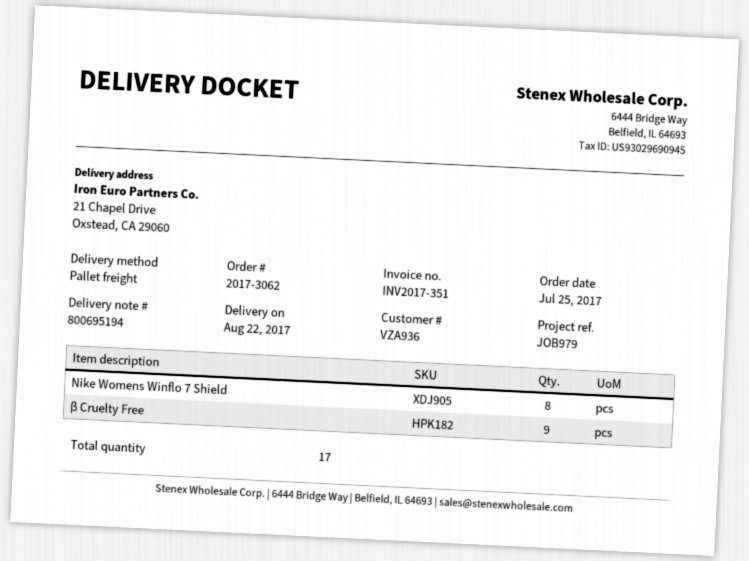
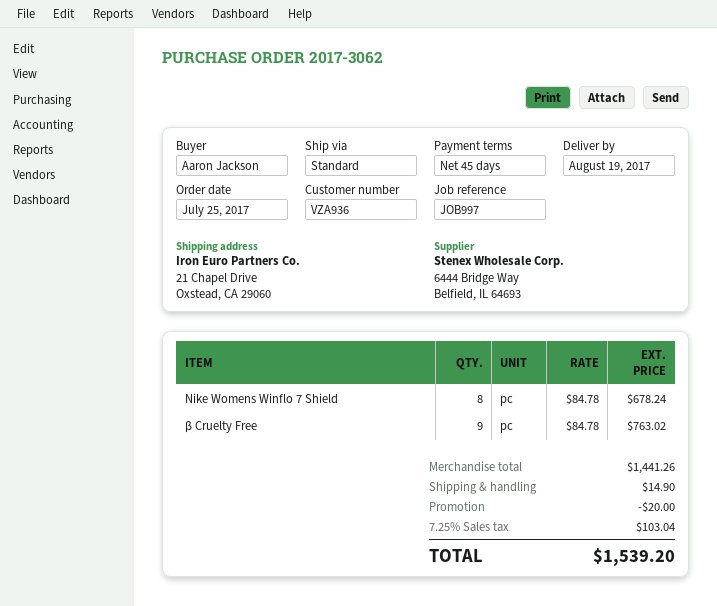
delivery date: 2017-08-22 -> 2017-08-19
reference: JOB979 -> JOB997
shipping method: pallet freight -> standard

